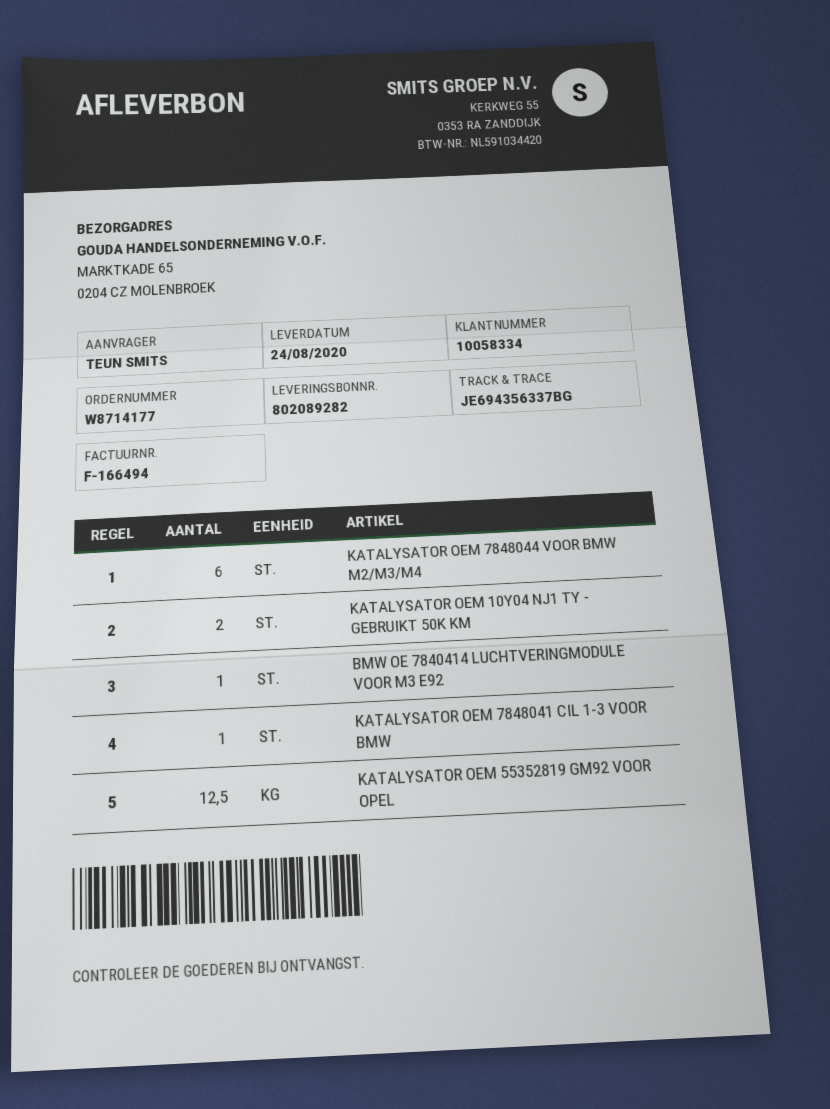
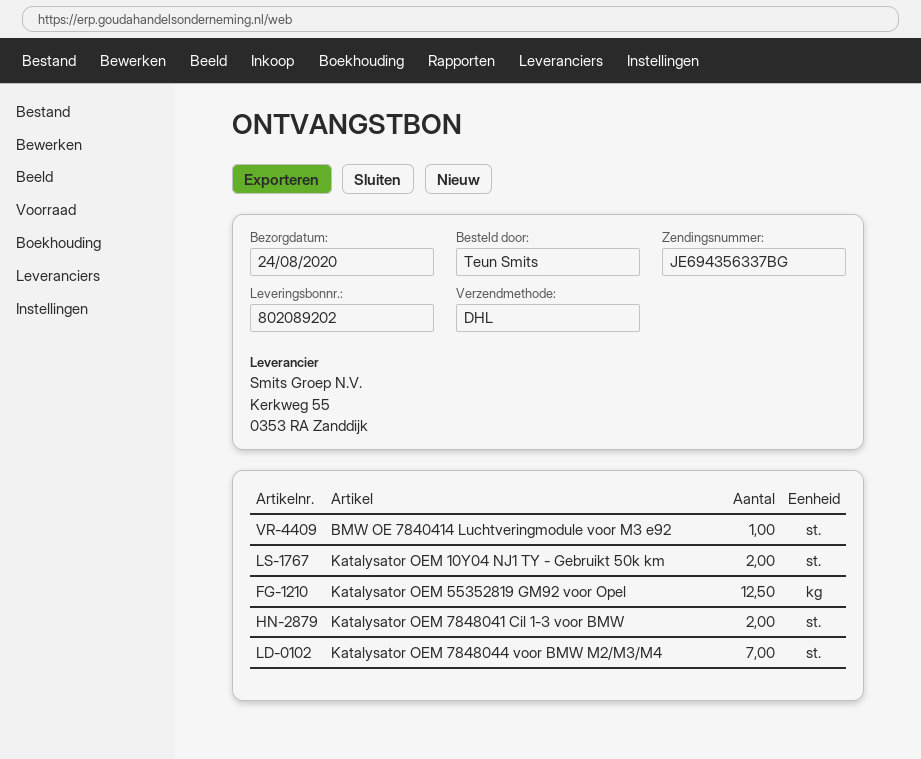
delivery note number: 802089282 -> 802089202
KATALYSATOR OEM 7848044 VOOR BMW M2/M3/M4: 6 -> 7
KATALYSATOR OEM 7848041 CIL 1-3 VOOR BMW: 1 -> 2

